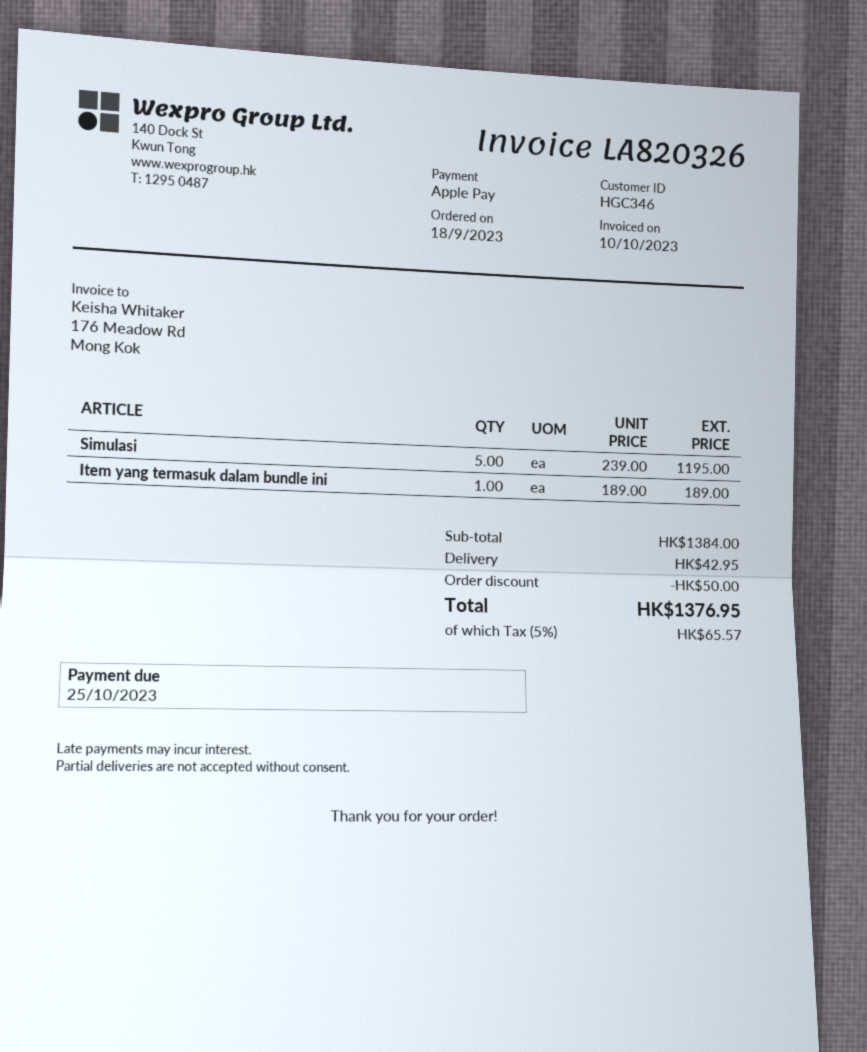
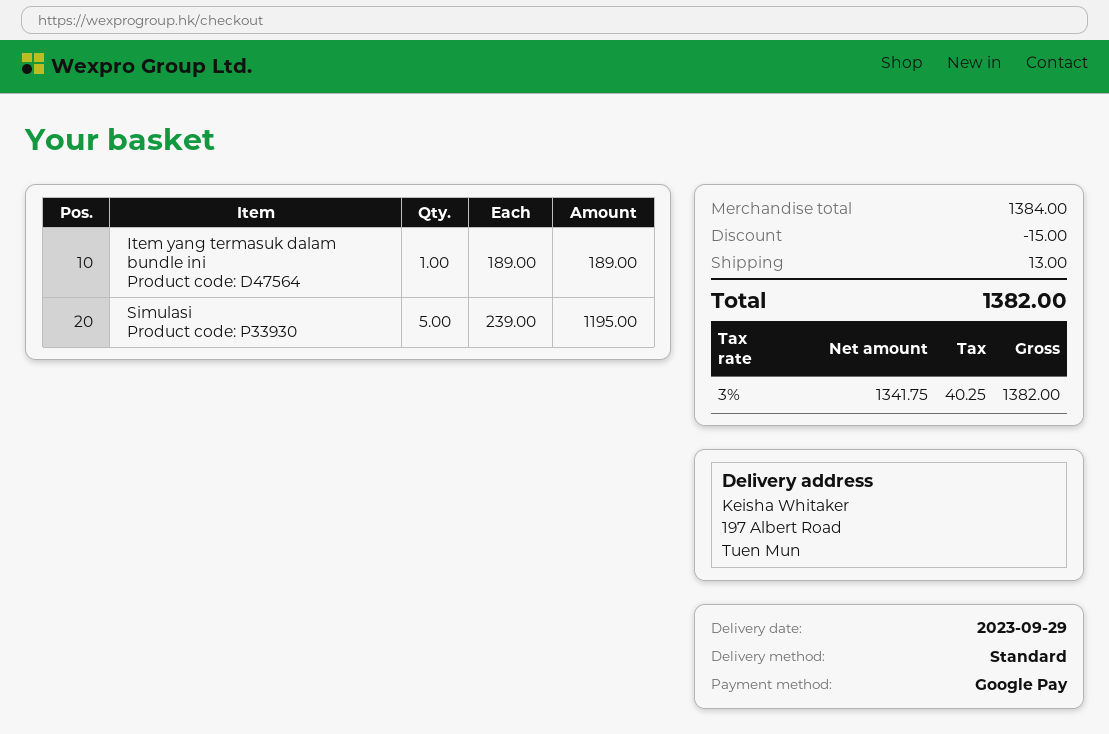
payment method: Apple Pay -> Google Pay
discount: 50.00 -> 15.00
shipping: 42.95 -> 13.00
tax: 5% = 65.57 -> 3% = 40.25
total: 1376.95 -> 1382.00

